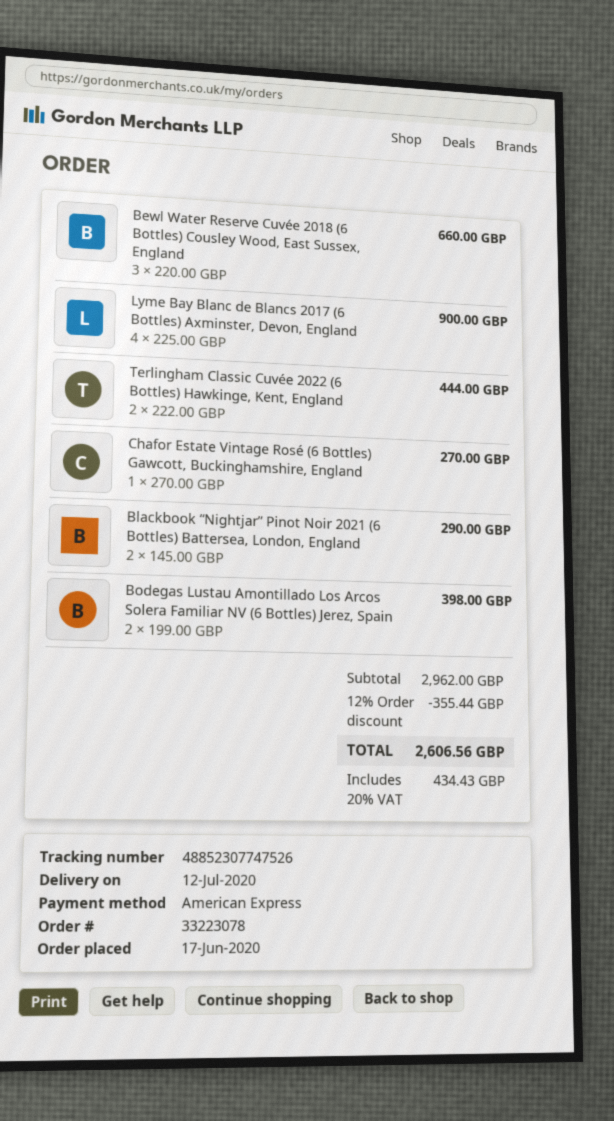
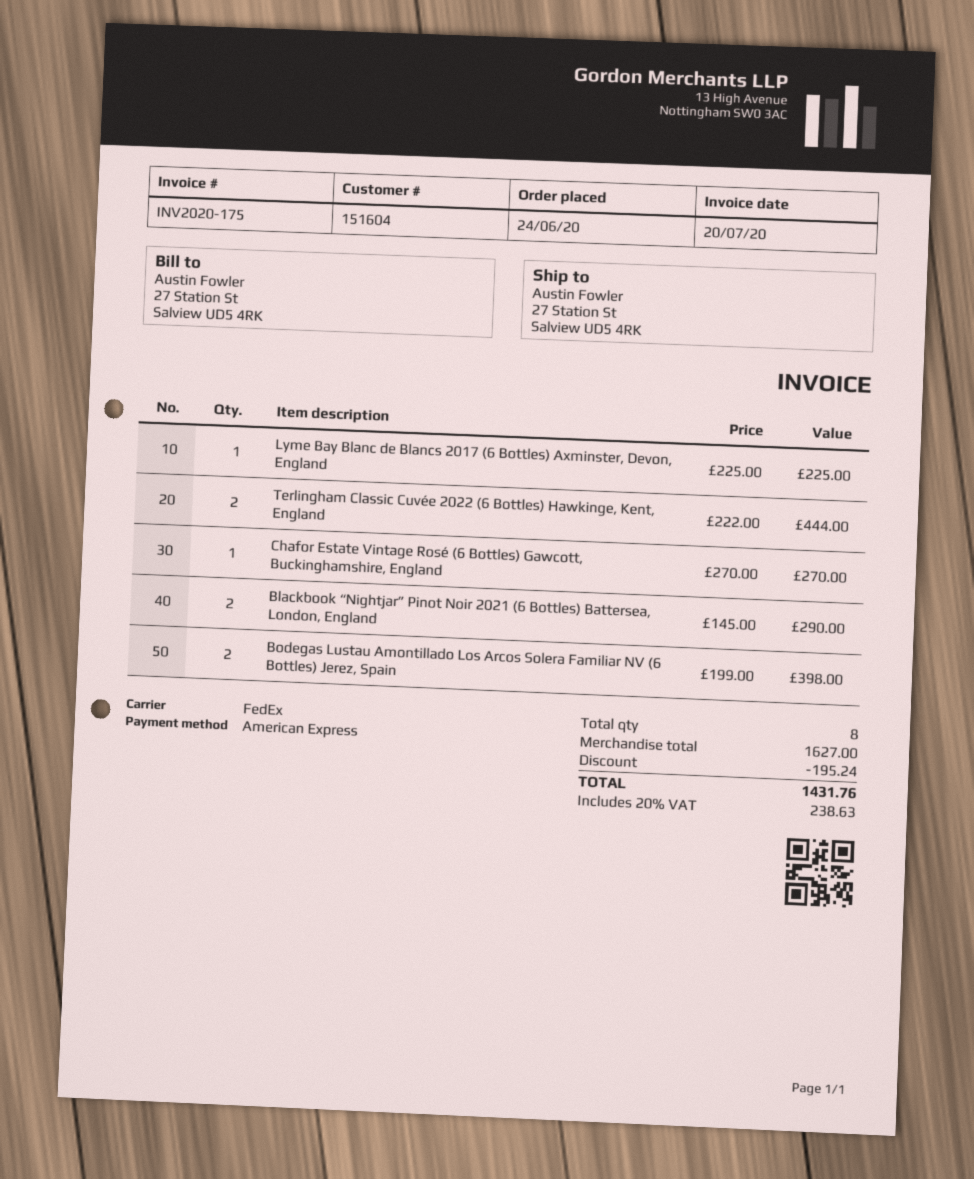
order date: 2020-06-17 -> 2020-06-24
Bewl Water Reserve Cuvée 2018 (6 Bottles) Cousley Wood, East Sussex, England: 3 x 220.00 = 660.00 -> none
Lyme Bay Blanc de Blancs 2017 (6 Bottles) Axminster, Devon, England: 4 x 225.00 = 900.00 -> 1 x 225.00 = 225.00
subtotal: 2962.00 -> 1627.00
discount: 355.44 -> 195.24
tax: 20% = 434.43 -> 20% = 238.63
total: 2606.56 -> 1431.76

